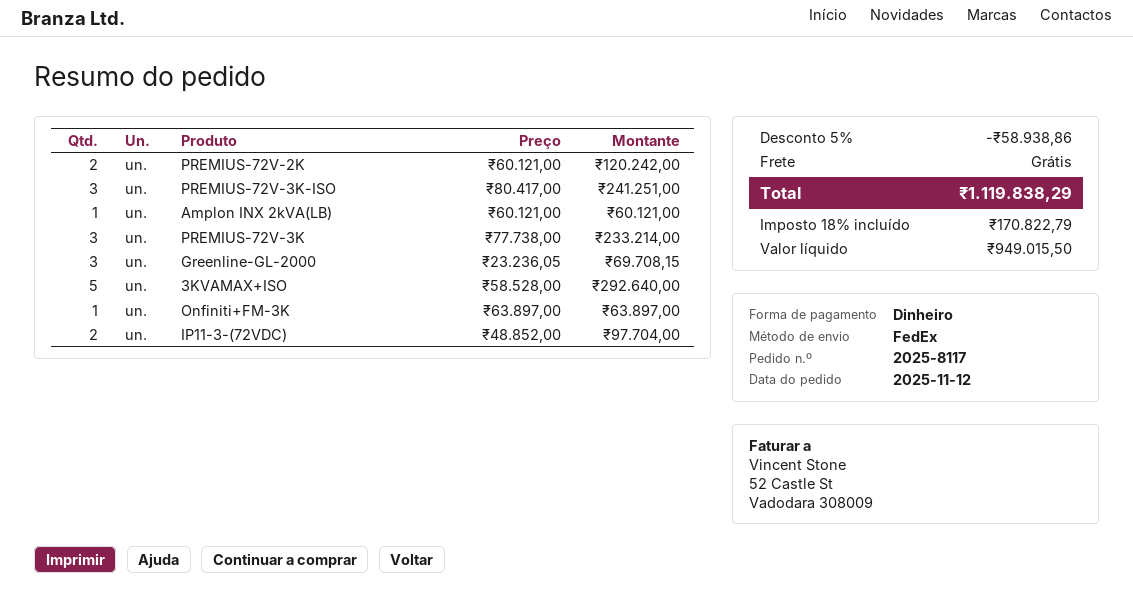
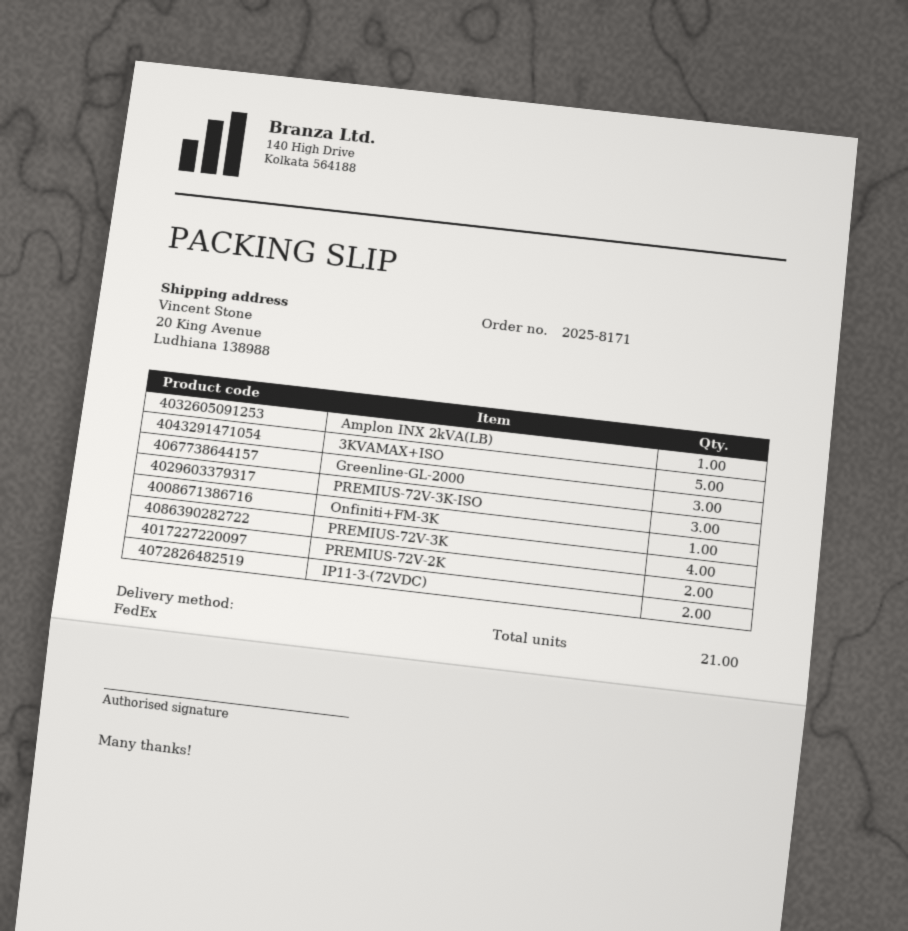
order number: 2025-8117 -> 2025-8171
PREMIUS-72V-3K: 3 -> 4

